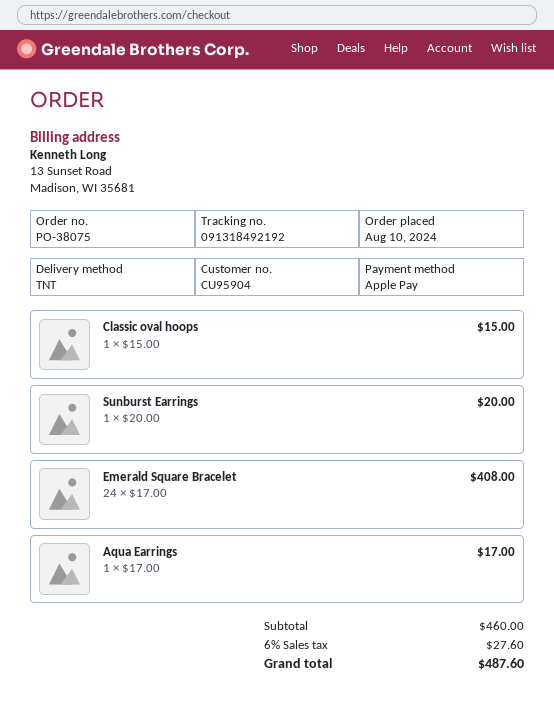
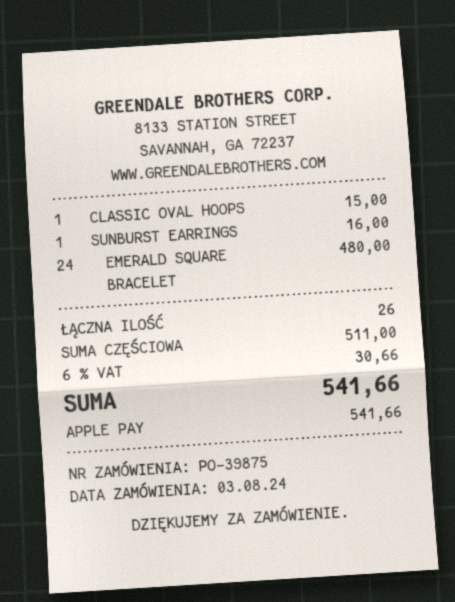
order number: PO-38075 -> PO-39875
order date: 2024-08-10 -> 2024-08-03
Sunburst Earrings: 1 for 20.00 -> 1 for 16.00
Emerald Square Bracelet: 24 for 408.00 -> 24 for 480.00
Aqua Earrings: 1 for 17.00 -> none
subtotal: 460.00 -> 511.00
tax: 6% = 27.60 -> 6% = 30.66
total: 487.60 -> 541.66

